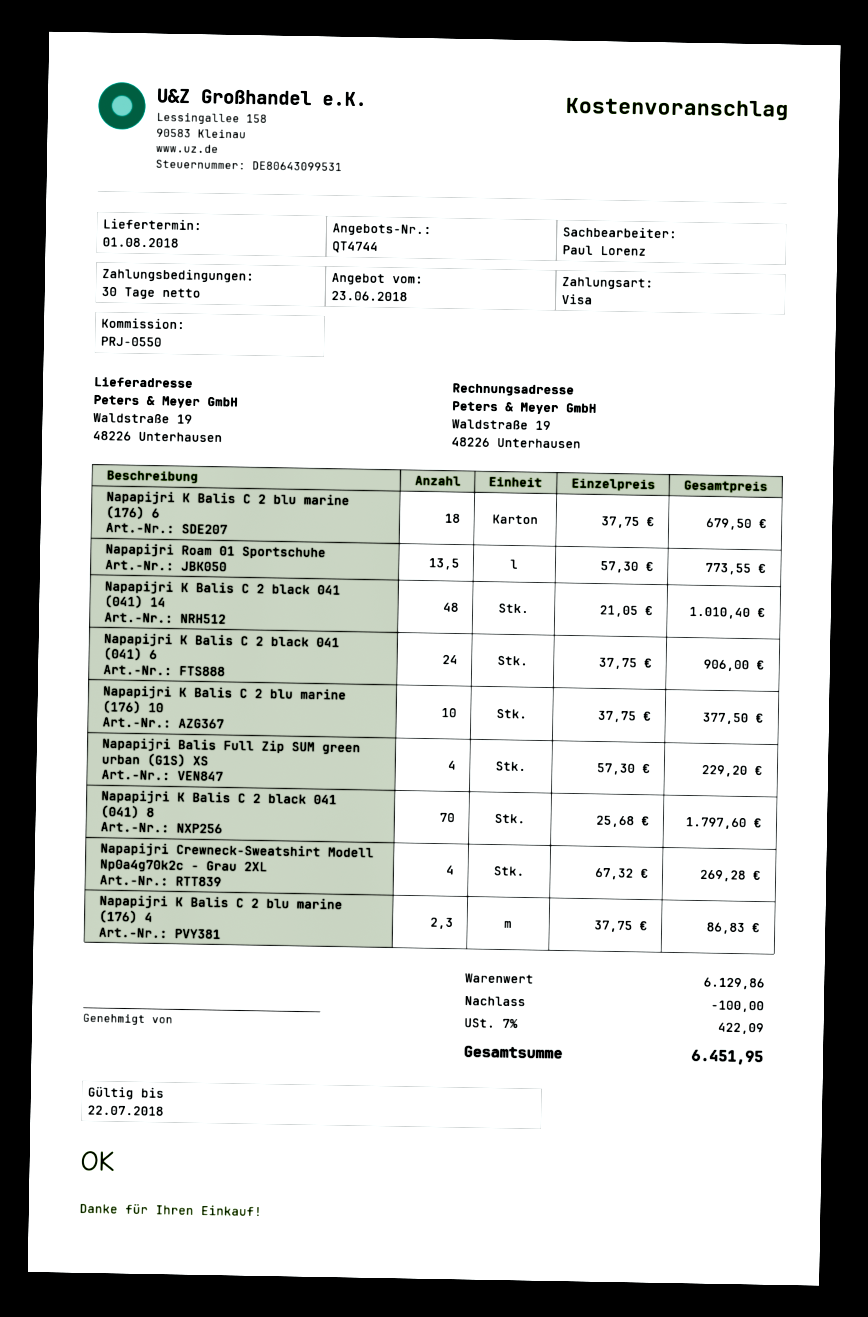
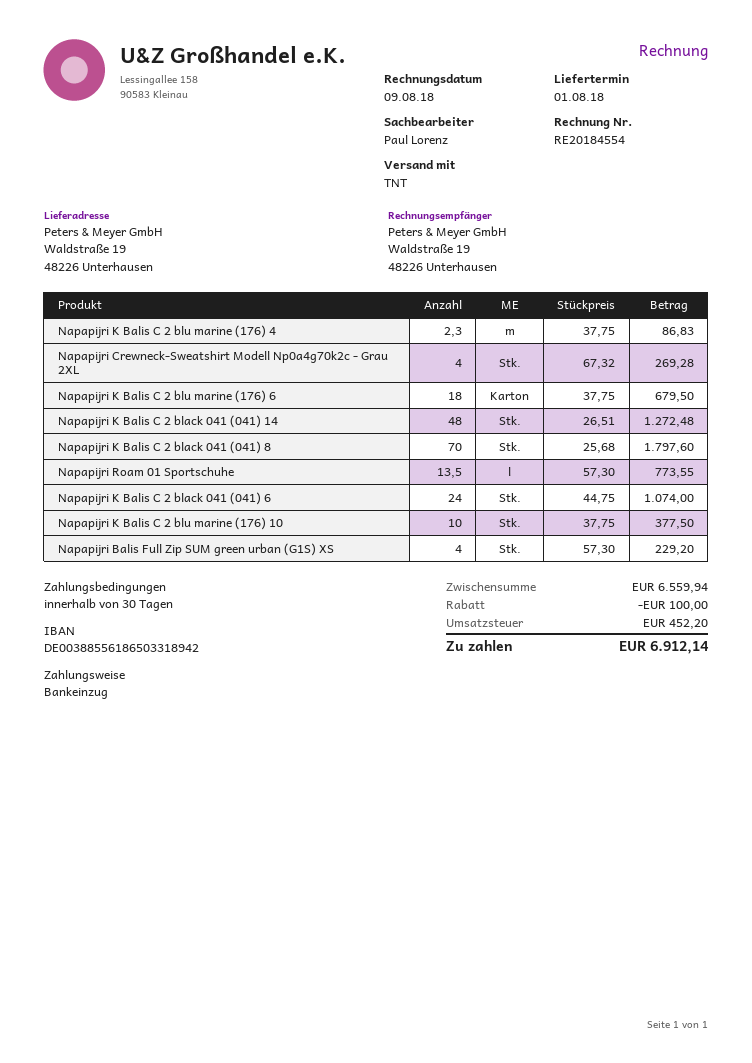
payment method: Visa -> direct debit
Napapijri K Balis C 2 black 041 (041) 14: 48 x 21.05 = 1010.40 -> 48 x 26.51 = 1272.48
Napapijri K Balis C 2 black 041 (041) 6: 24 x 37.75 = 906.00 -> 24 x 44.75 = 1074.00
subtotal: 6129.86 -> 6559.94
tax: 422.09 -> 452.20
total: 6451.95 -> 6912.14

